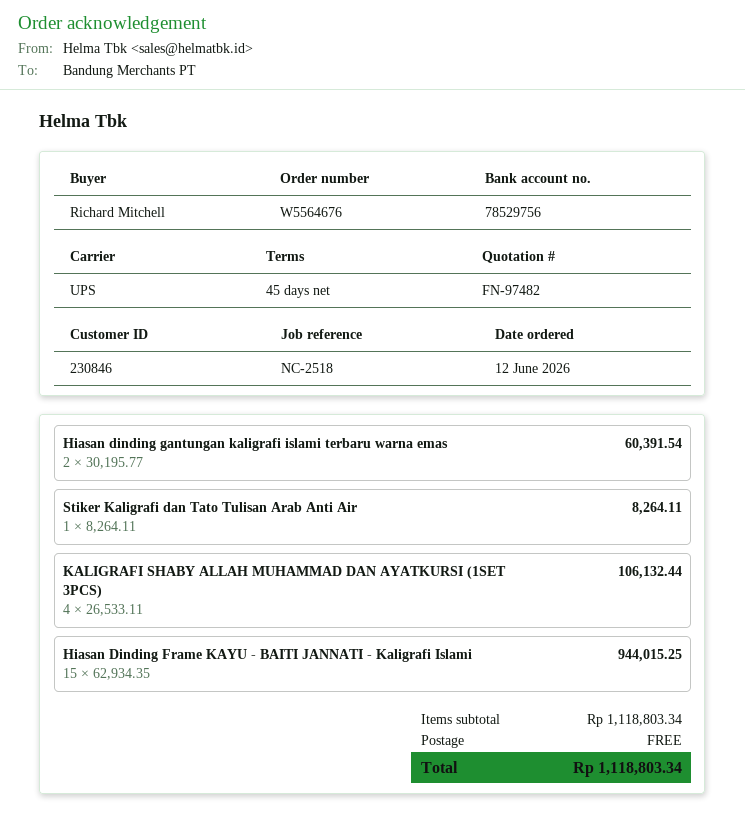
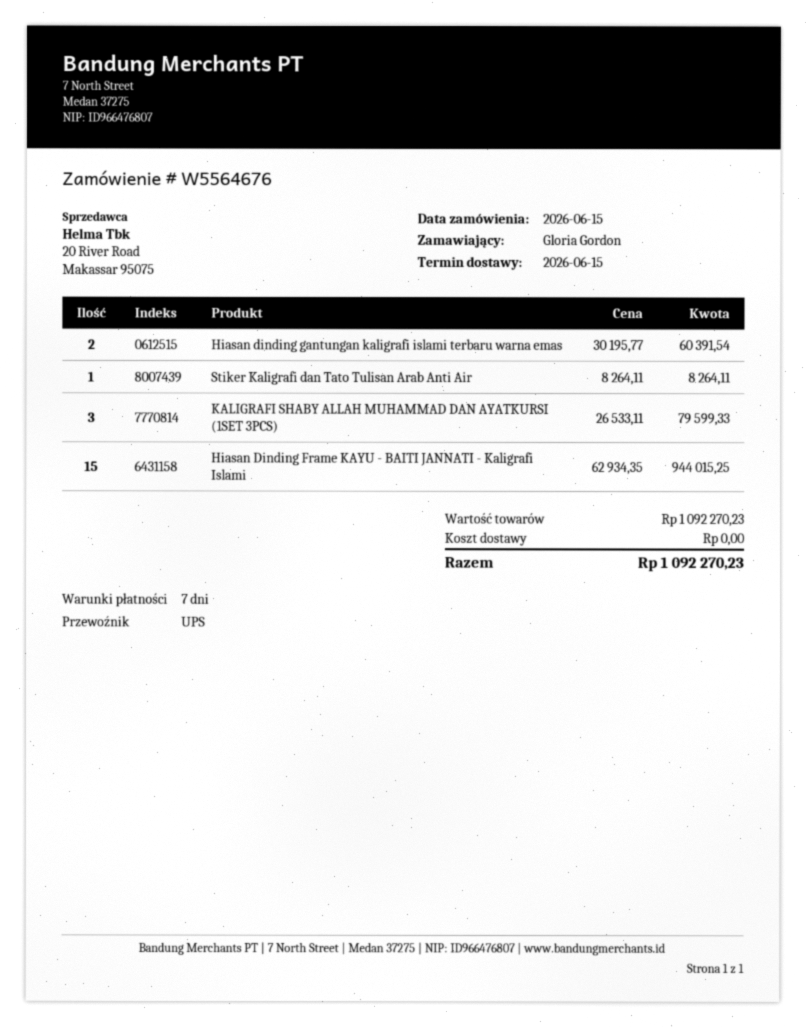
order date: 2026-06-12 -> 2026-06-15
payment terms: 45 days -> 7 days
ordered by: Richard Mitchell -> Gloria Gordon
KALIGRAFI SHABY ALLAH MUHAMMAD DAN AYATKURSI (1SET 3PCS): 4 x 26533.11 = 106132.44 -> 3 x 26533.11 = 79599.33
subtotal: 1118803.34 -> 1092270.23
total: 1118803.34 -> 1092270.23

